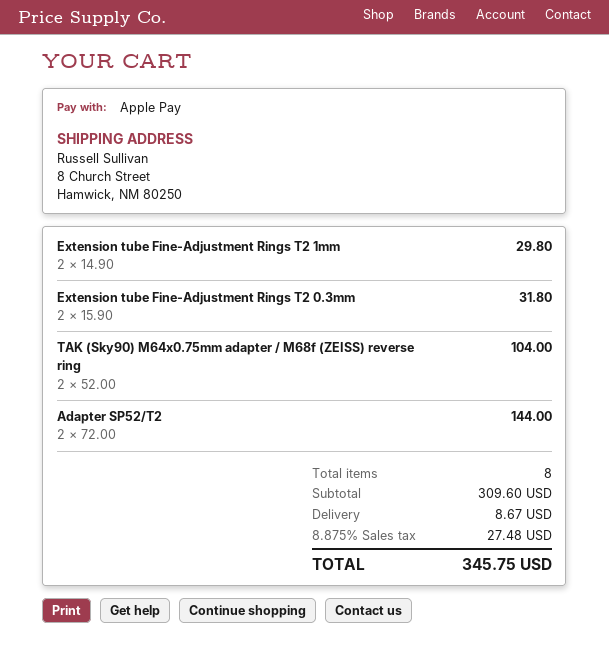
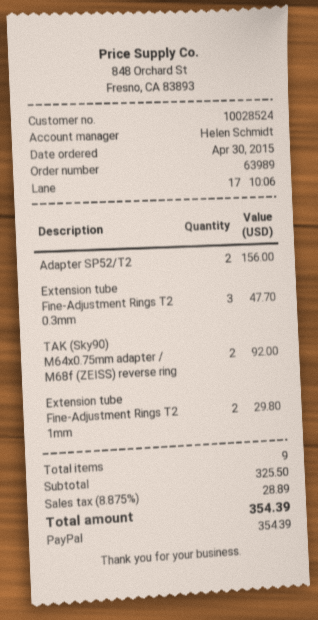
payment method: Apple Pay -> PayPal
Extension tube Fine-Adjustment Rings T2 0.3mm: 2 for 31.80 -> 3 for 47.70
TAK (Sky90) M64x0.75mm adapter / M68f (ZEISS) reverse ring: 2 for 104.00 -> 2 for 92.00
Adapter SP52/T2: 2 for 144.00 -> 2 for 156.00
total quantity: 8 -> 9
subtotal: 309.60 -> 325.50
shipping: 8.67 -> none
tax: 8.875% = 27.48 -> 8.875% = 28.89
total: 345.75 -> 354.39

